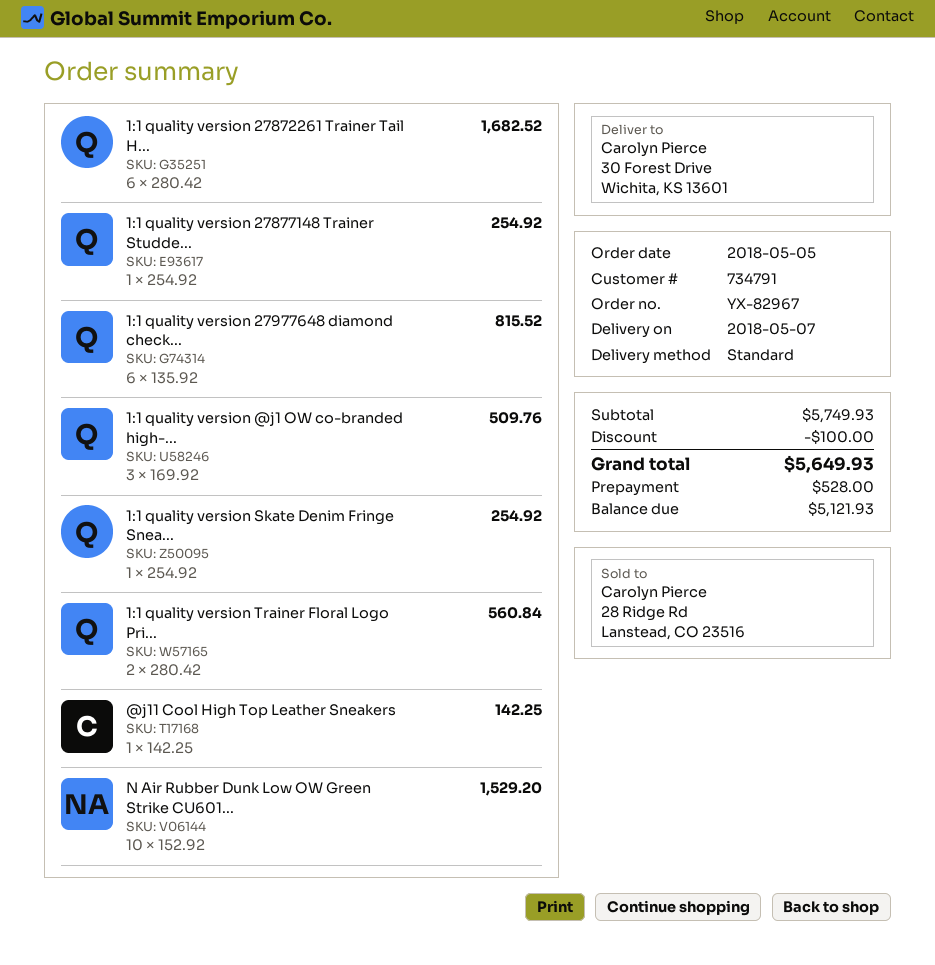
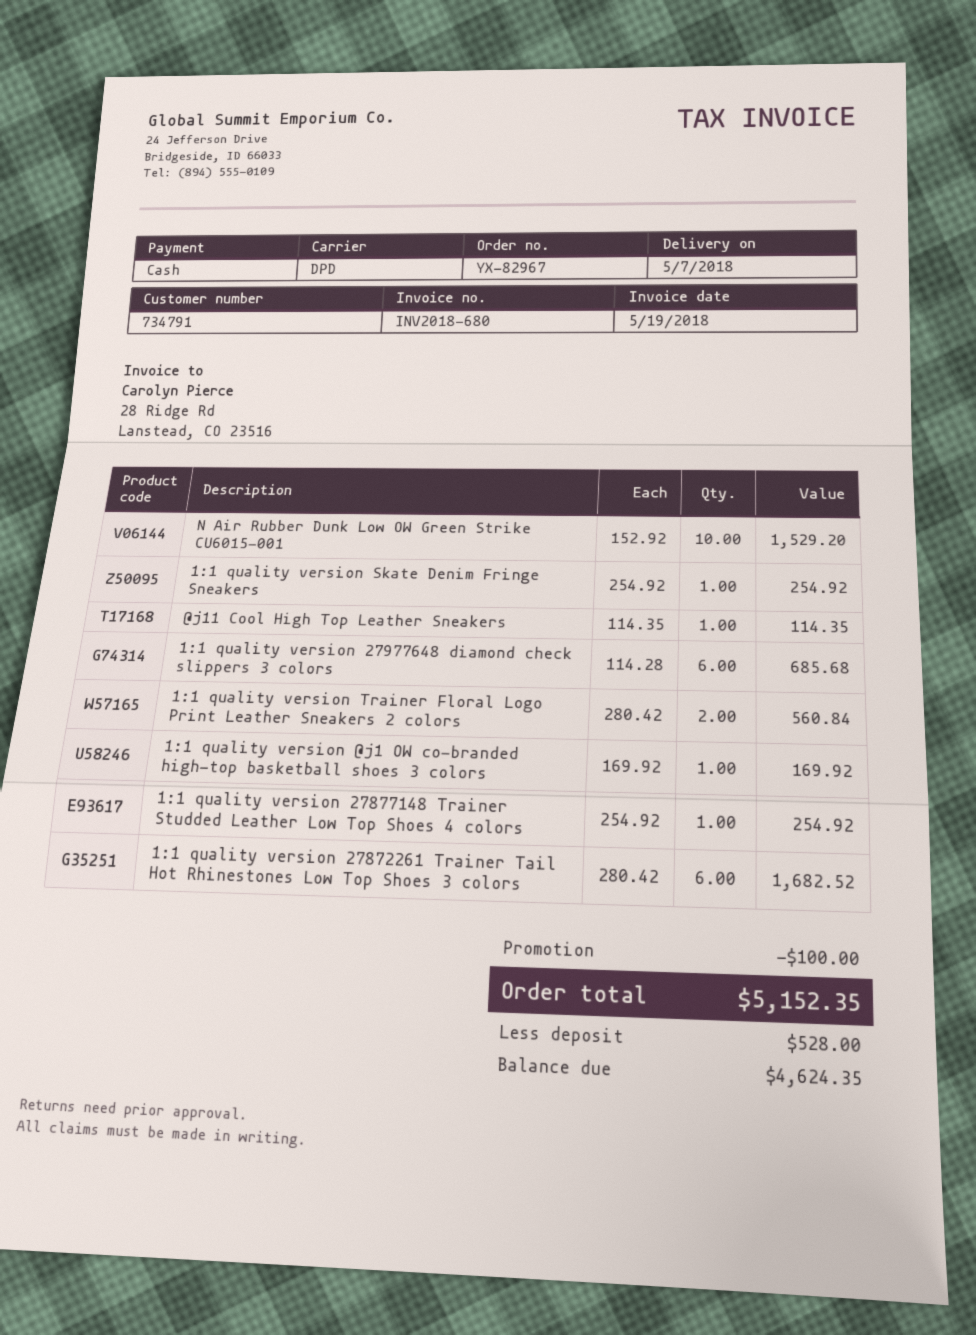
shipping method: standard -> DPD
1:1 quality version 27977648 diamond check...: 6 x 135.92 = 815.52 -> 6 x 114.28 = 685.68
1:1 quality version @j1 OW co-branded high-...: 3 x 169.92 = 509.76 -> 1 x 169.92 = 169.92
@j11 Cool High Top Leather Sneakers: 1 x 142.25 = 142.25 -> 1 x 114.35 = 114.35
total: 5649.93 -> 5152.35
balance: 5121.93 -> 4624.35

